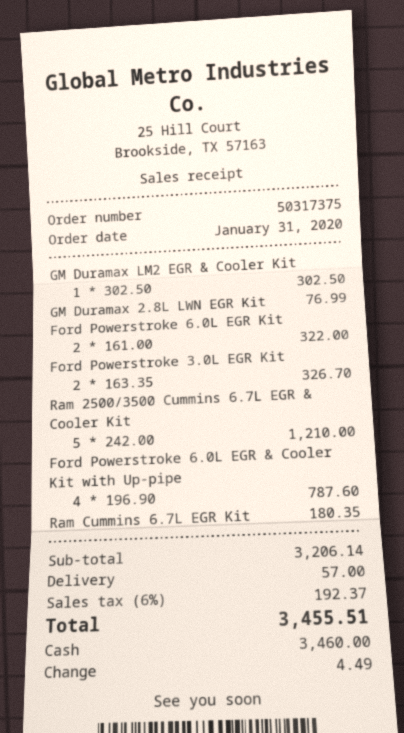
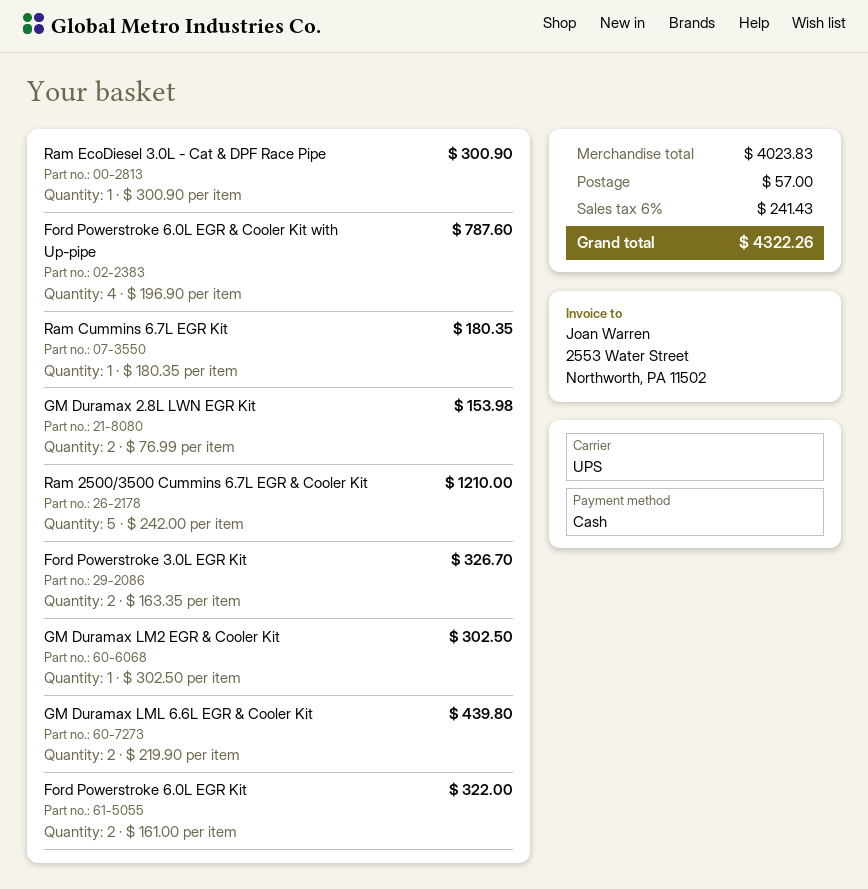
GM Duramax 2.8L LWN EGR Kit: 1 x 76.99 = 76.99 -> 2 x 76.99 = 153.98
Ram EcoDiesel 3.0L - Cat & DPF Race Pipe: none -> 1 x 300.90 = 300.90
GM Duramax LML 6.6L EGR & Cooler Kit: none -> 2 x 219.90 = 439.80
subtotal: 3206.14 -> 4023.83
tax: 6% = 192.37 -> 6% = 241.43
total: 3455.51 -> 4322.26

